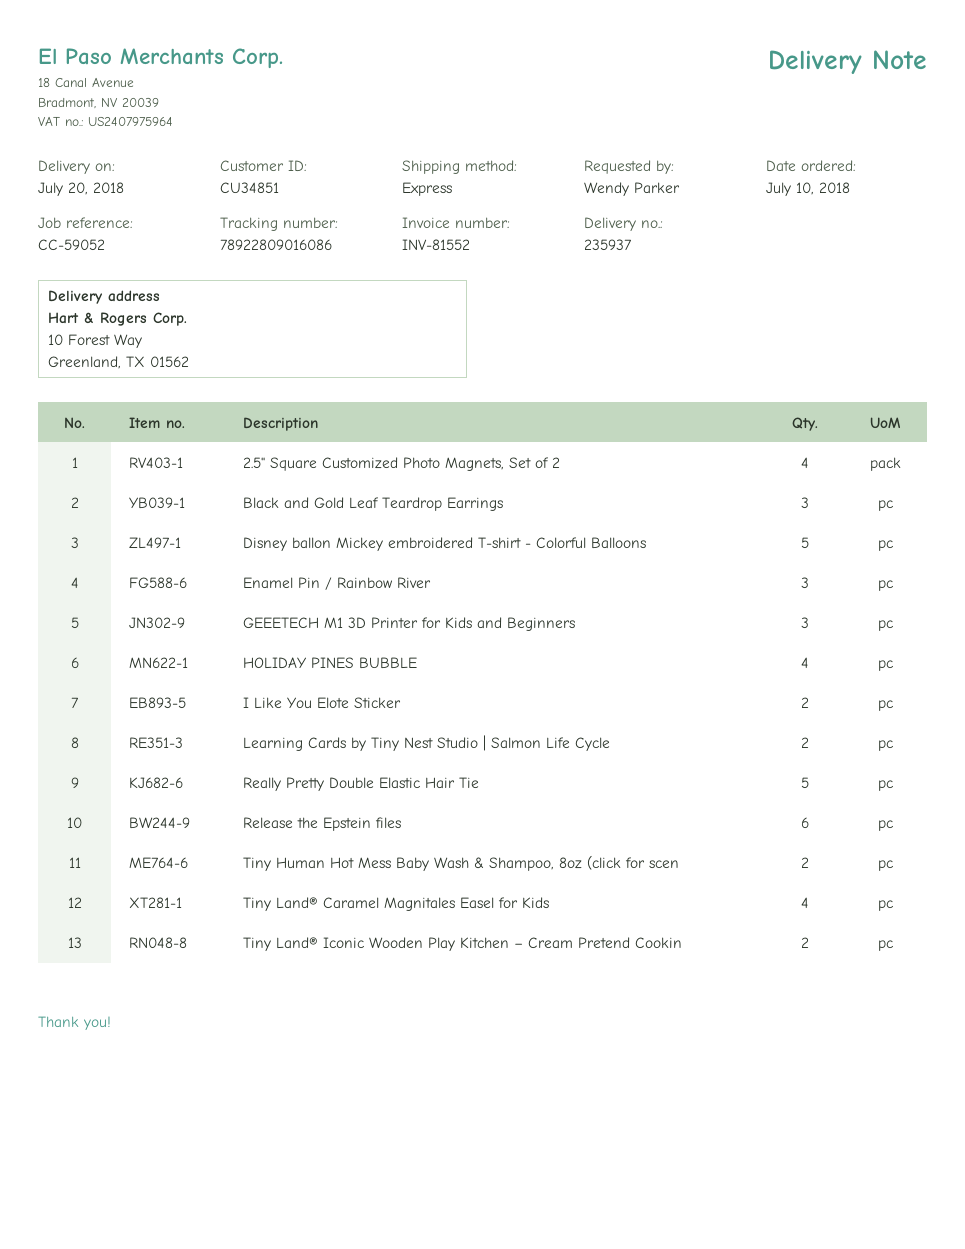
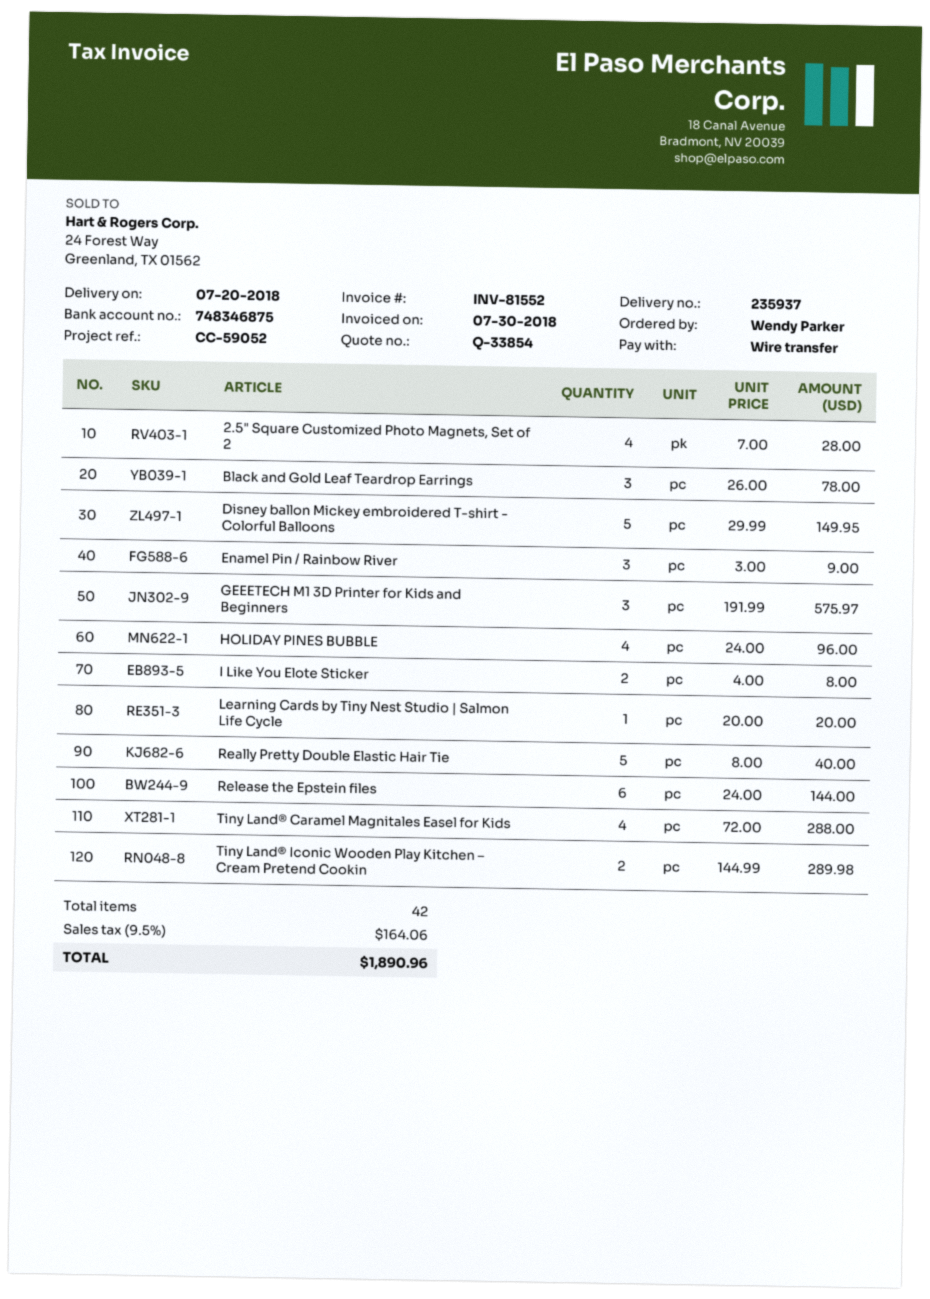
Learning Cards by Tiny Nest Studio | Salmon Life Cycle: 2 -> 1
Tiny Human Hot Mess Baby Wash & Shampoo, 8oz (click for scen: 2 -> none

